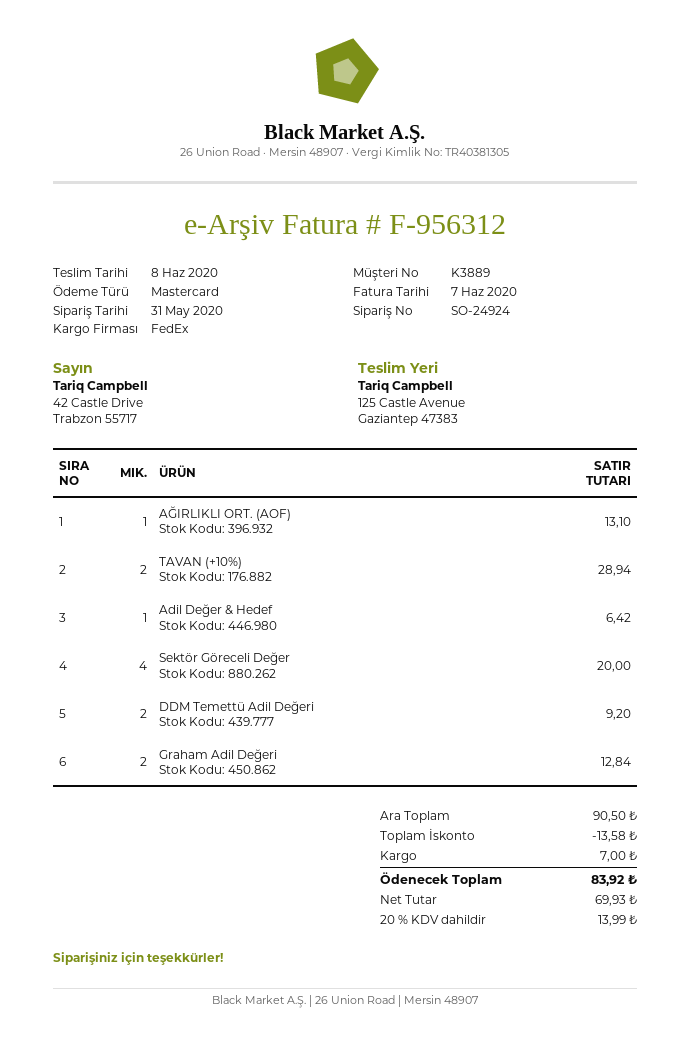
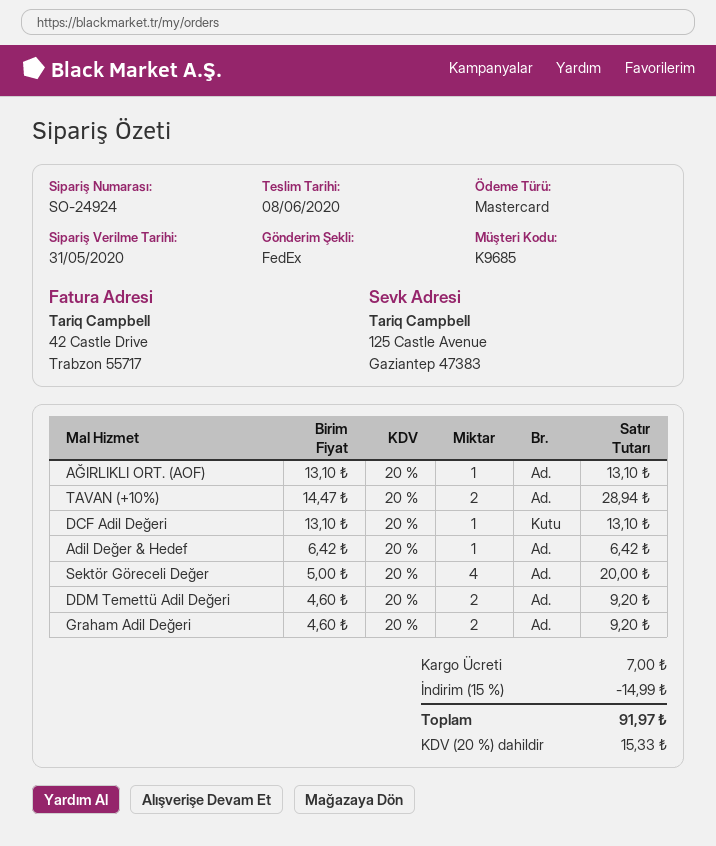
customer number: K3889 -> K9685
Graham Adil Değeri: 2 for 12.84 -> 2 for 9.20
DCF Adil Değeri: none -> 1 for 13.10
discount: 13.58 -> 14.99
tax: 20% = 13.99 -> 20% = 15.33
total: 83.92 -> 91.97

